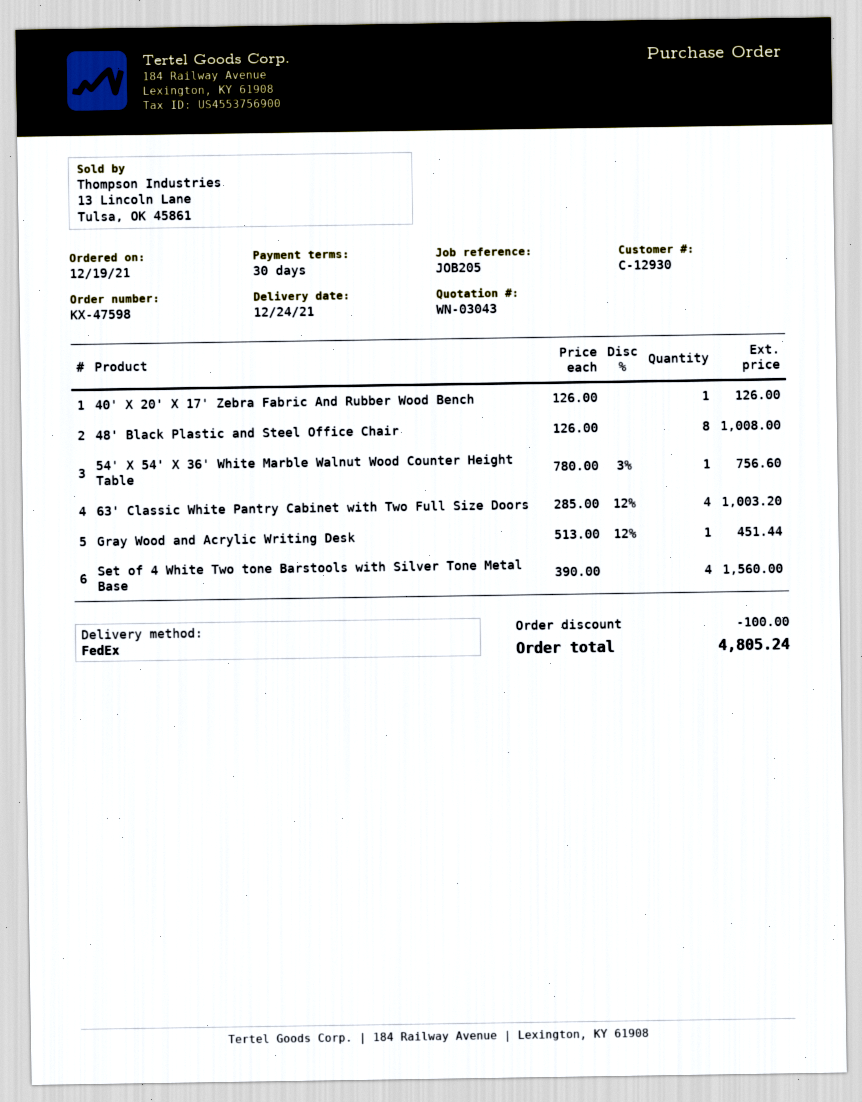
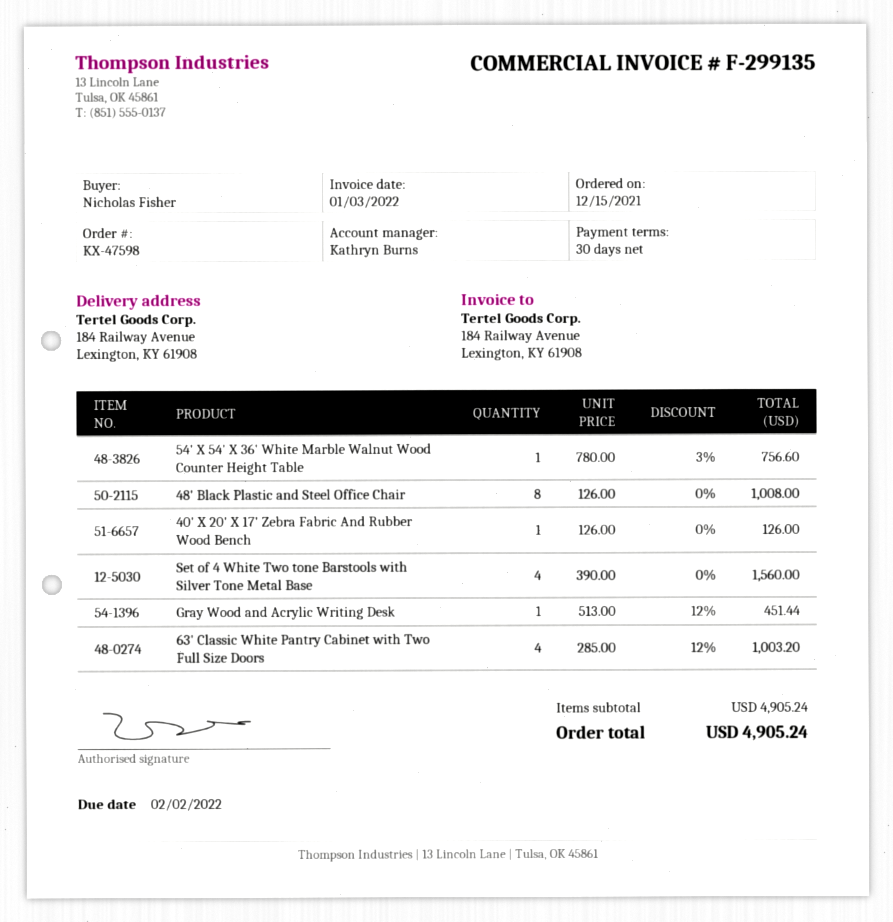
order date: 2021-12-19 -> 2021-12-15
discount: 100.00 -> none
total: 4805.24 -> 4905.24

